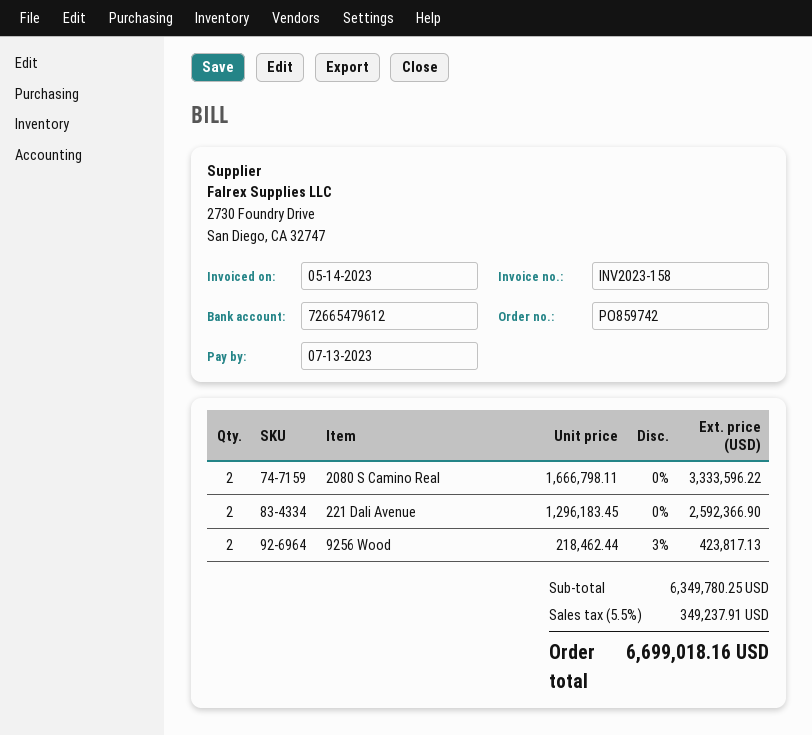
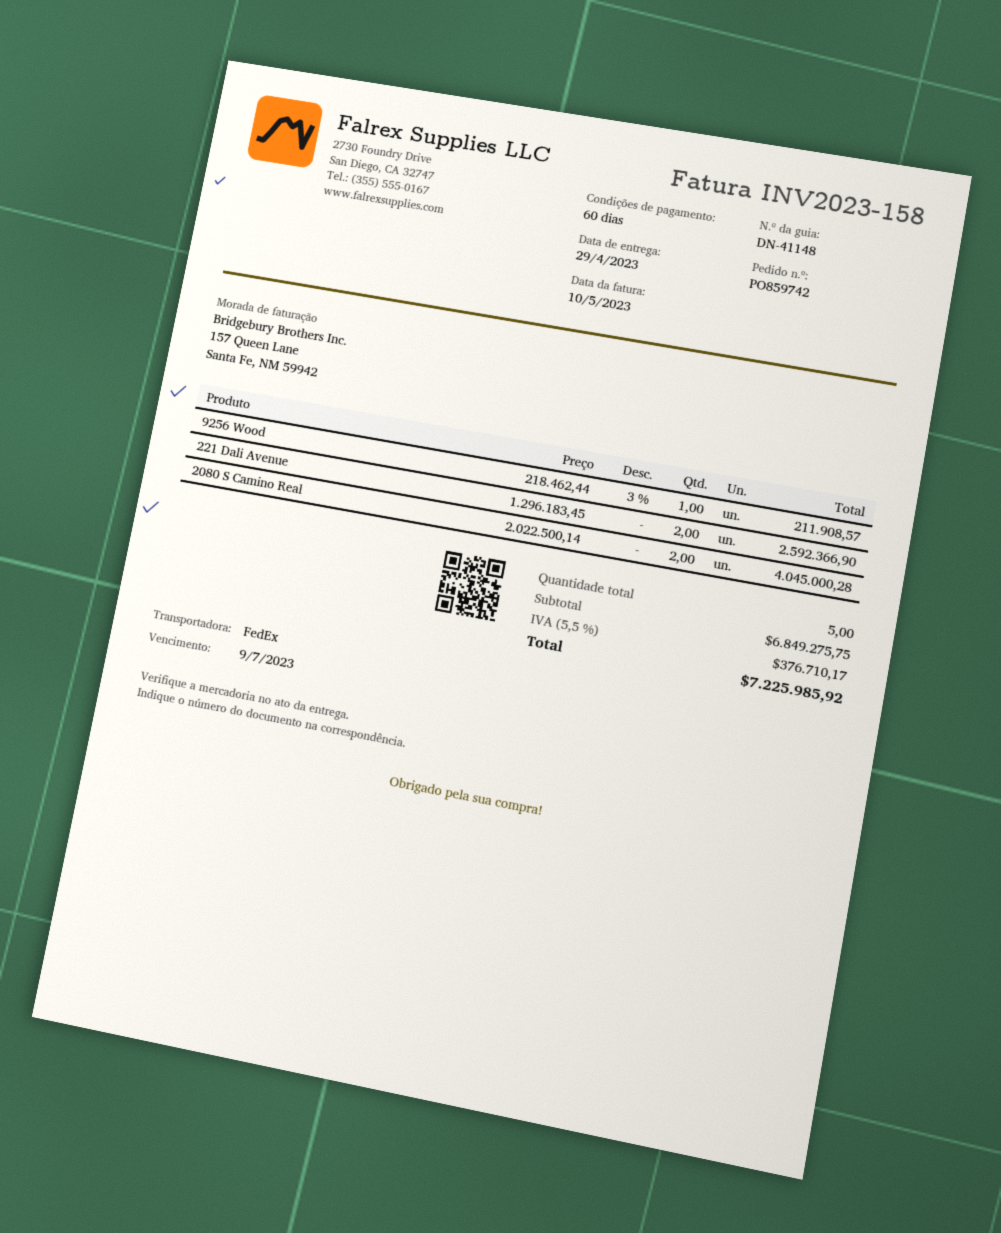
invoice date: 2023-05-14 -> 2023-05-10
due date: 2023-07-13 -> 2023-07-09
2080 S Camino Real: 2 x 1666798.11 = 3333596.22 -> 2 x 2022500.14 = 4045000.28
9256 Wood: 2 x 218462.44 - 3% = 423817.13 -> 1 x 218462.44 - 3% = 211908.57
subtotal: 6349780.25 -> 6849275.75
tax: 5.5% = 349237.91 -> 5.5% = 376710.17
total: 6699018.16 -> 7225985.92

